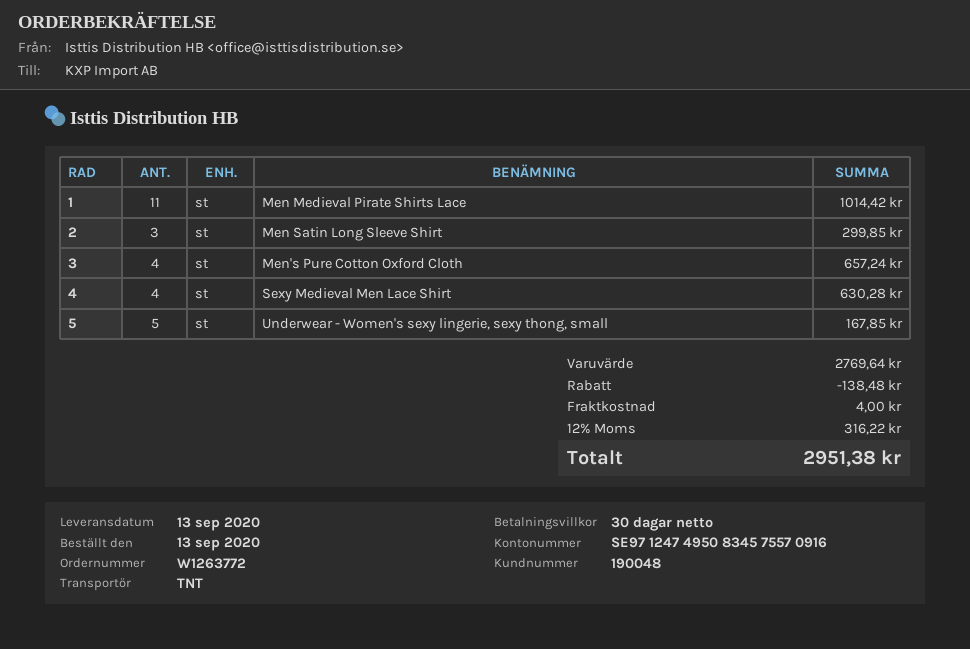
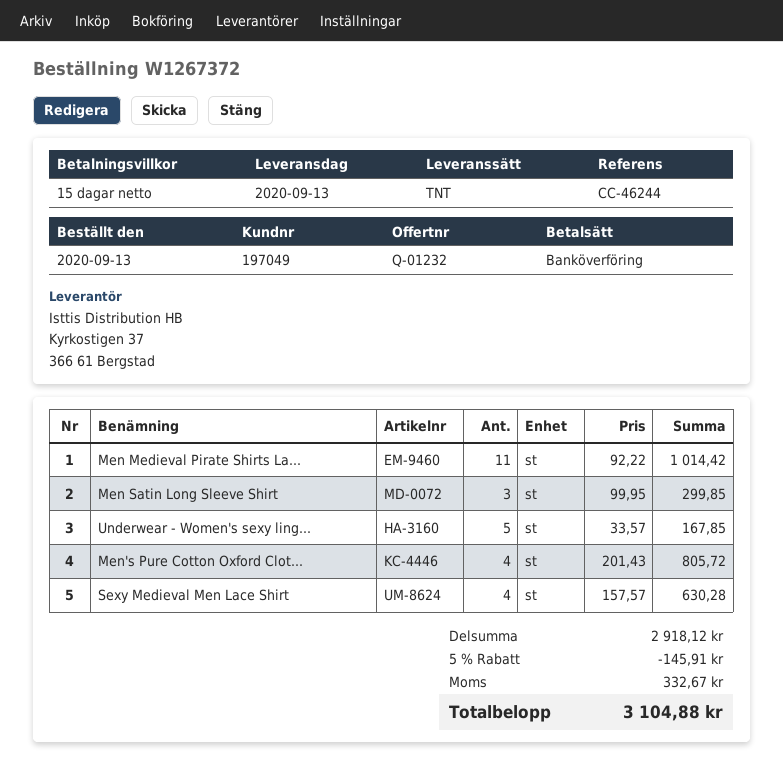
order number: W1263772 -> W1267372
payment terms: 30 days -> 15 days
customer number: 190048 -> 197049
Men's Pure Cotton Oxford Cloth: 4 for 657.24 -> 4 for 805.72
subtotal: 2769.64 -> 2918.12
discount: 138.48 -> 145.91
shipping: 4.00 -> none
tax: 316.22 -> 332.67
total: 2951.38 -> 3104.88

